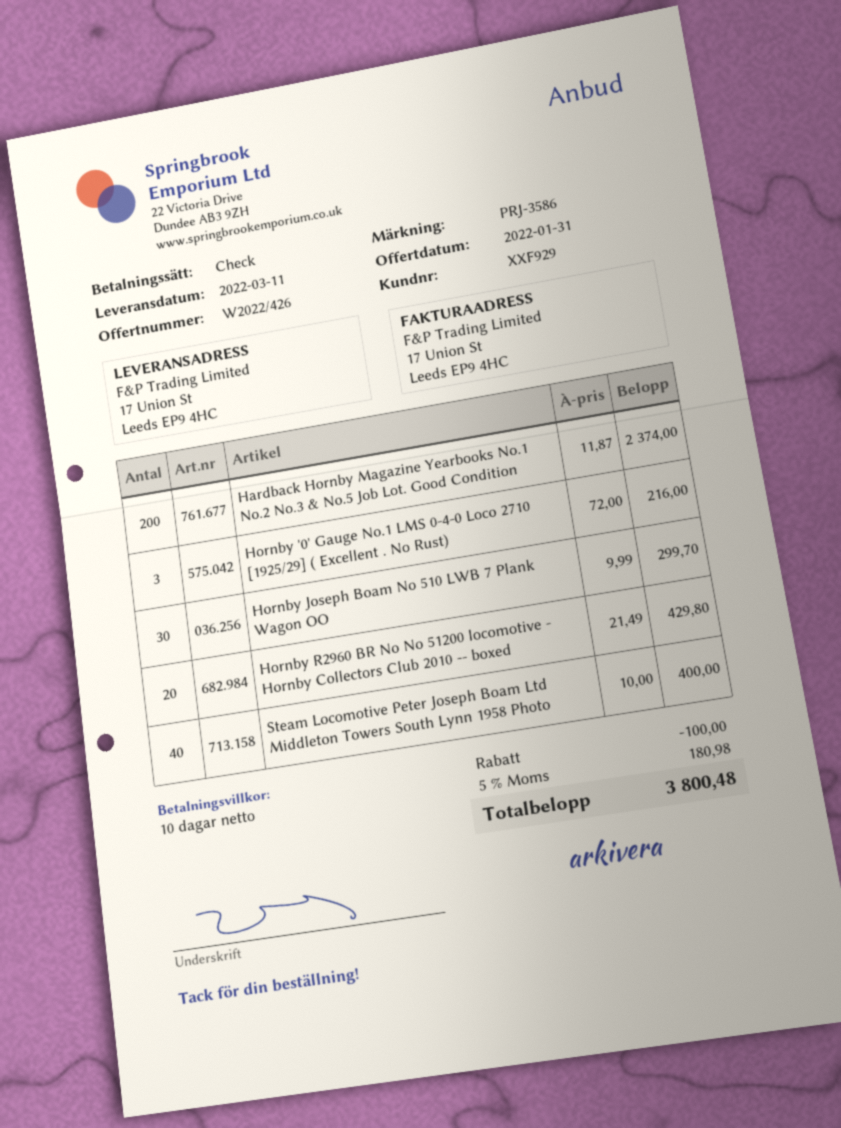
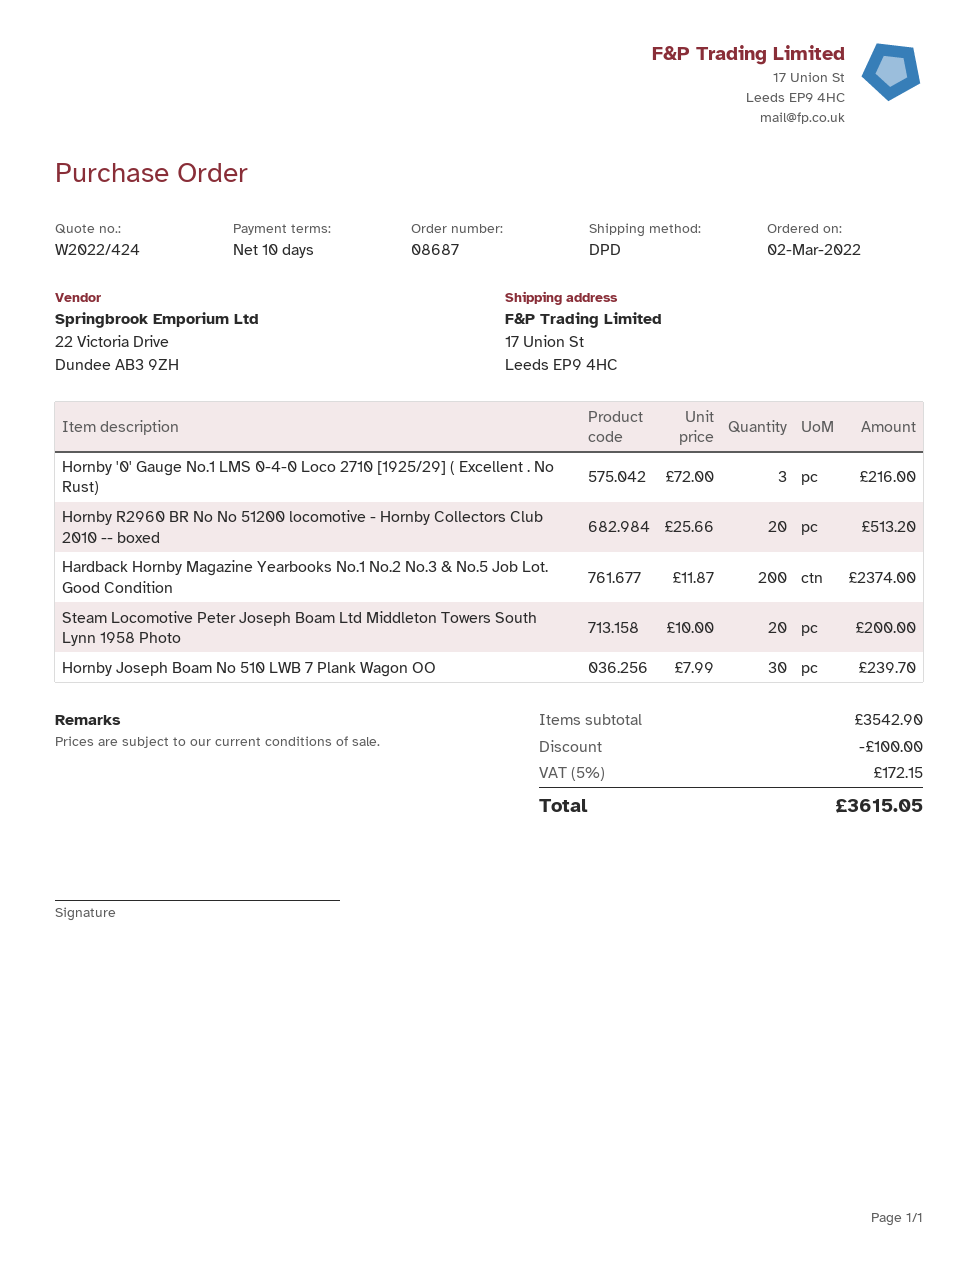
quote number: W2022/426 -> W2022/424
Hornby Joseph Boam No 510 LWB 7 Plank Wagon OO: 30 x 9.99 = 299.70 -> 30 x 7.99 = 239.70
Hornby R2960 BR No No 51200 locomotive - Hornby Collectors Club 2010 -- boxed: 20 x 21.49 = 429.80 -> 20 x 25.66 = 513.20
Steam Locomotive Peter Joseph Boam Ltd Middleton Towers South Lynn 1958 Photo: 40 x 10.00 = 400.00 -> 20 x 10.00 = 200.00
tax: 5% = 180.98 -> 5% = 172.15
total: 3800.48 -> 3615.05

